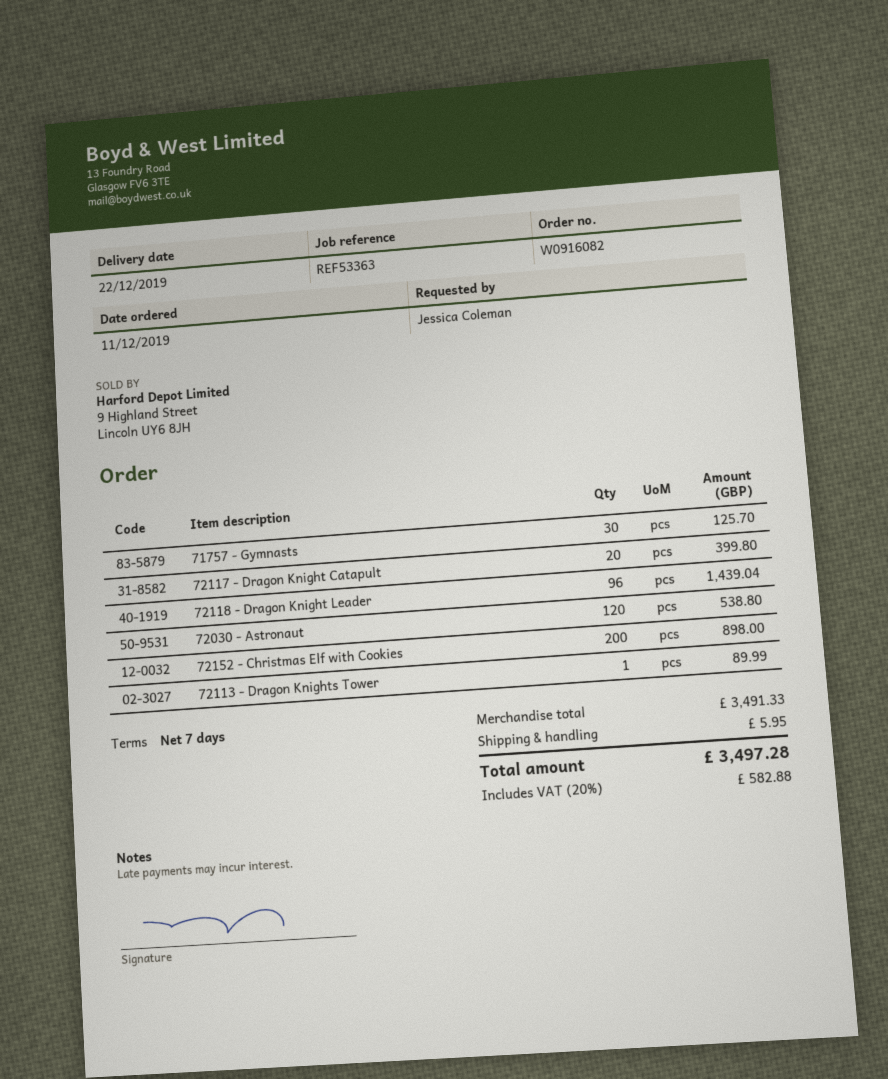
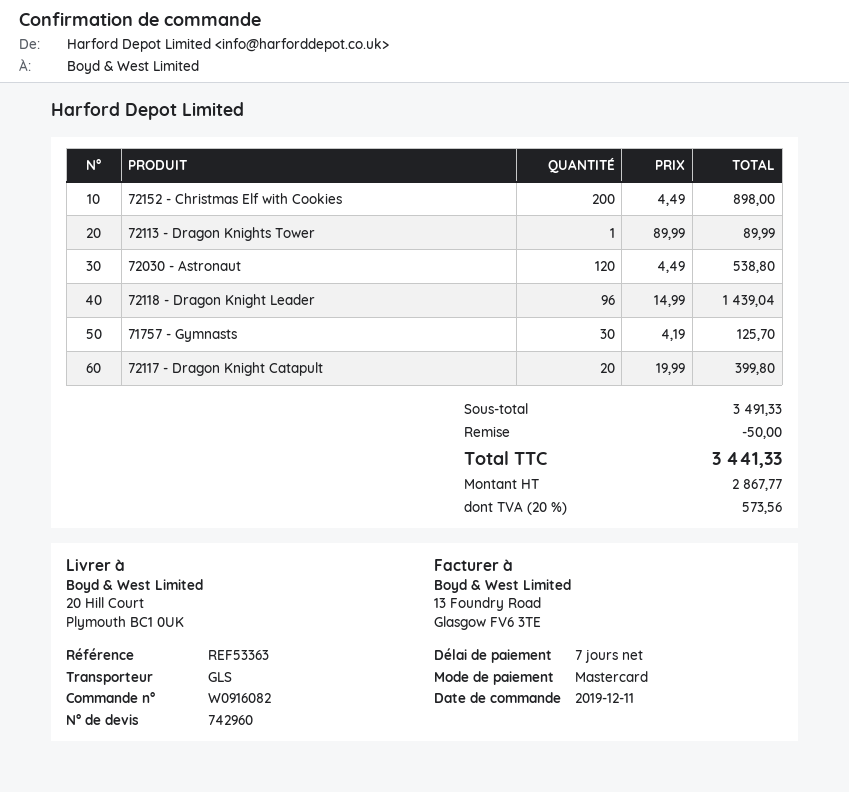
discount: none -> 50.00
shipping: 5.95 -> none
tax: 20% = 582.88 -> 20% = 573.56
total: 3497.28 -> 3441.33

